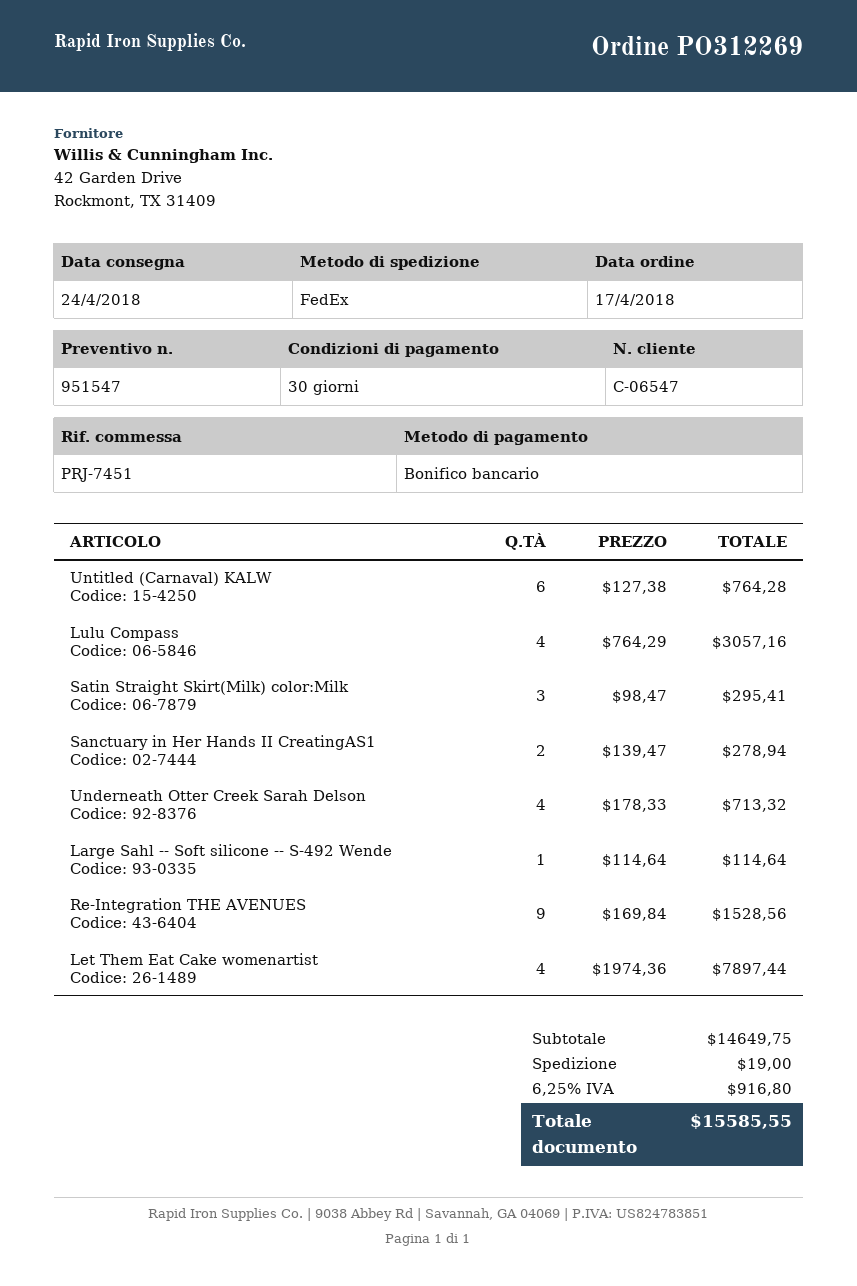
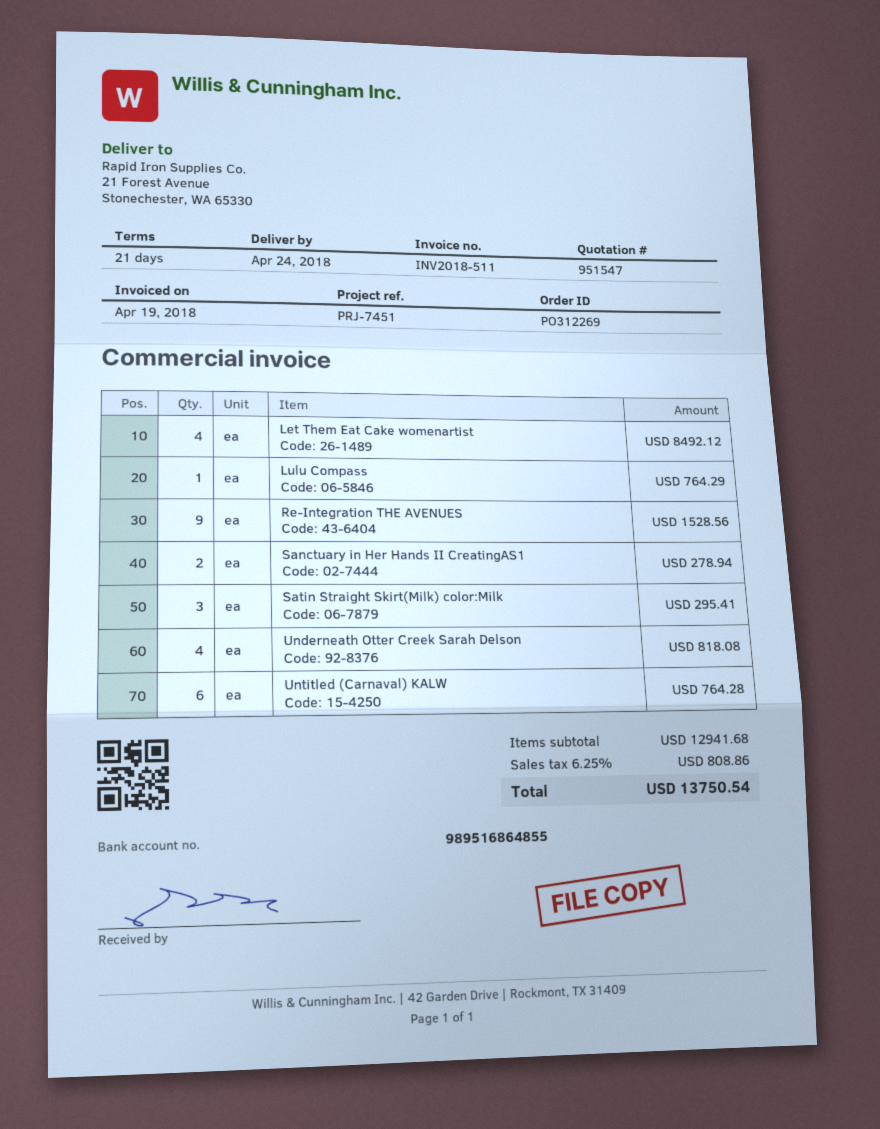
payment terms: 30 days -> 21 days
Lulu Compass: 4 for 3057.16 -> 1 for 764.29
Underneath Otter Creek Sarah Delson: 4 for 713.32 -> 4 for 818.08
Large Sahl -- Soft silicone -- S-492 Wende: 1 for 114.64 -> none
Let Them Eat Cake womenartist: 4 for 7897.44 -> 4 for 8492.12
subtotal: 14649.75 -> 12941.68
shipping: 19.00 -> none
tax: 6.25% = 916.80 -> 6.25% = 808.86
total: 15585.55 -> 13750.54

